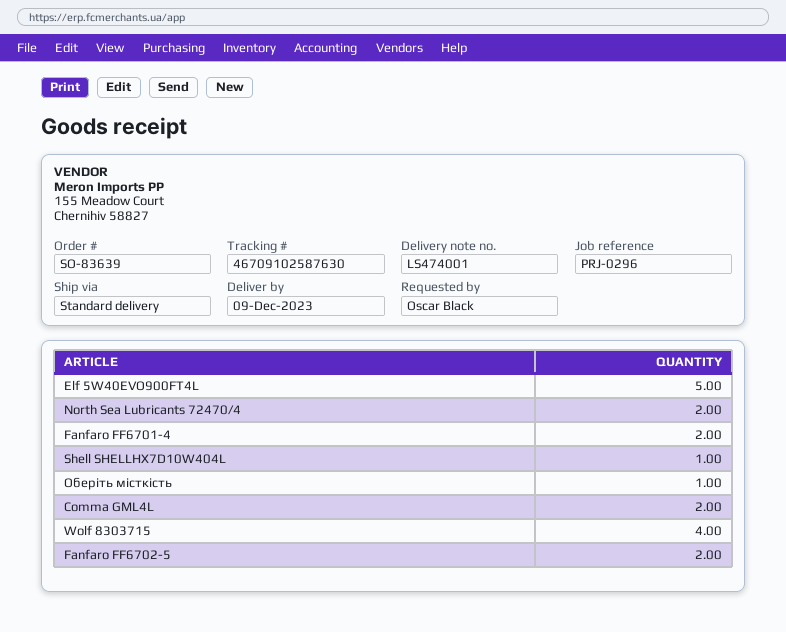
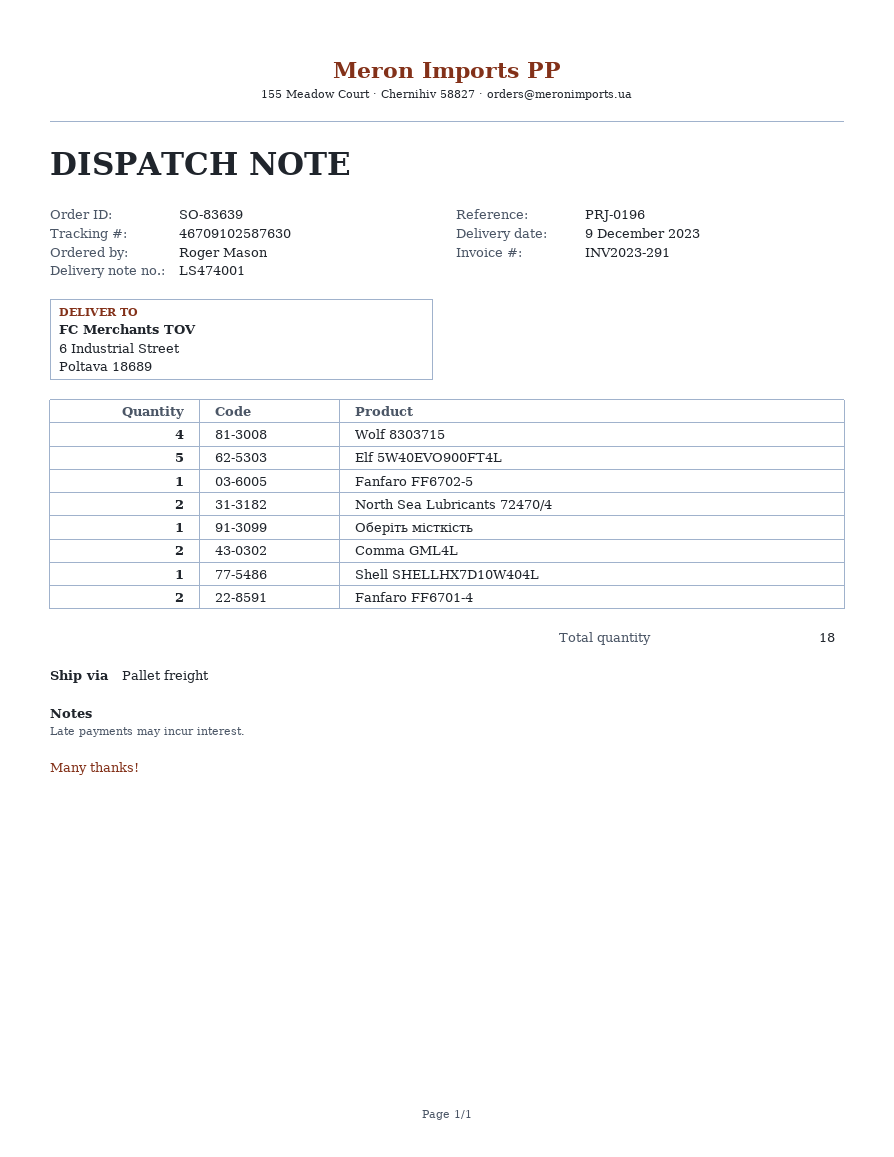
reference: PRJ-0296 -> PRJ-0196
ordered by: Oscar Black -> Roger Mason
shipping method: standard -> pallet freight
Fanfaro FF6702-5: 2 -> 1

